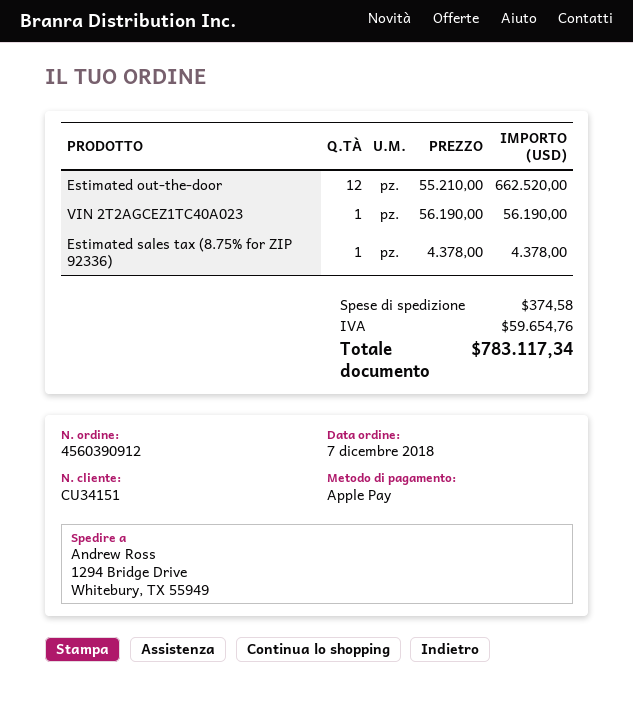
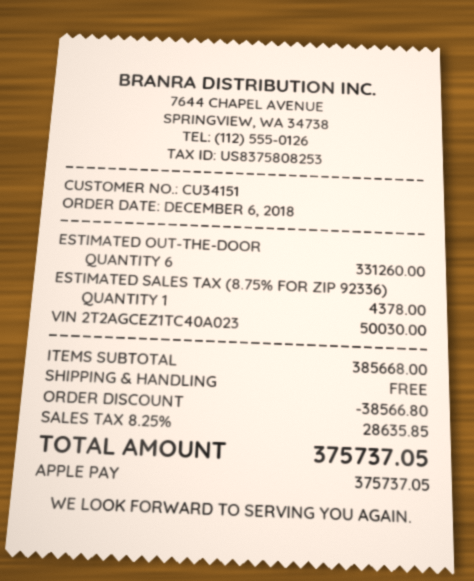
order date: 2018-12-07 -> 2018-12-06
Estimated out-the-door: 12 for 662520.00 -> 6 for 331260.00
VIN 2T2AGCEZ1TC40A023: 1 for 56190.00 -> 1 for 50030.00
discount: none -> 38566.80
shipping: 374.58 -> 0.00
tax: 59654.76 -> 28635.85
total: 783117.34 -> 375737.05

